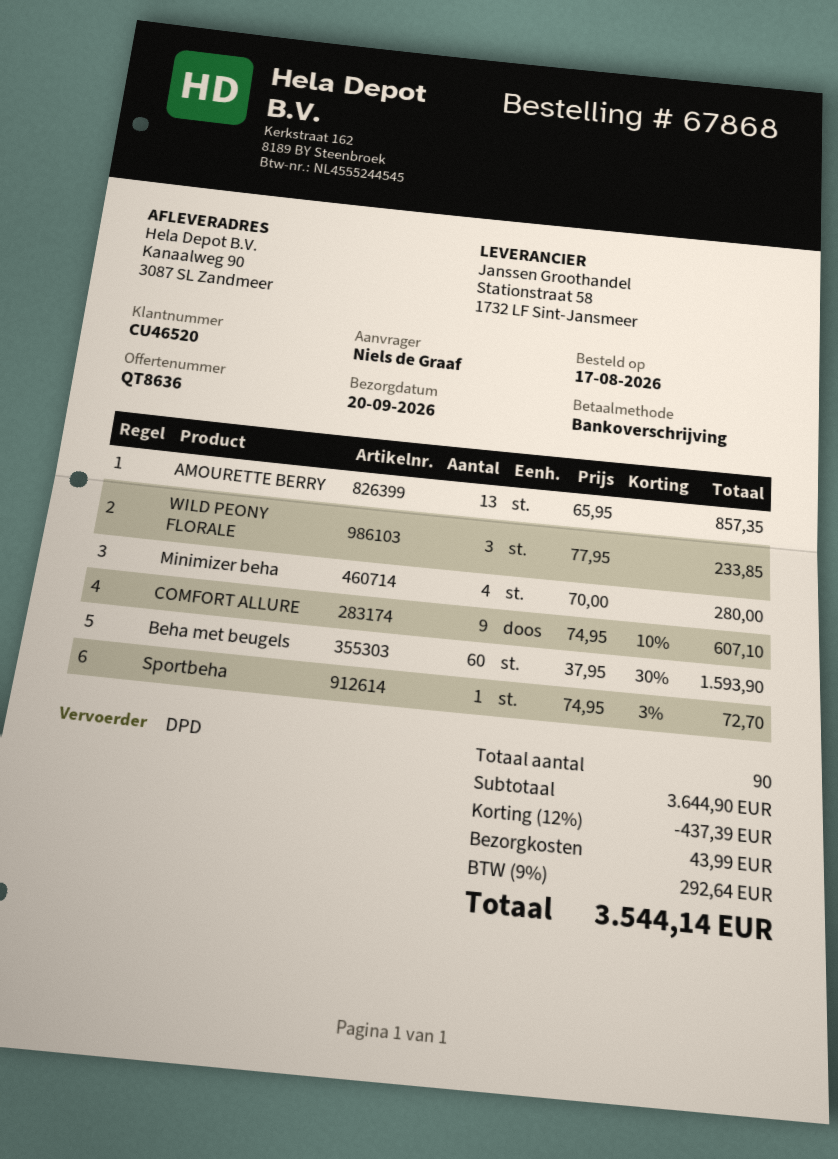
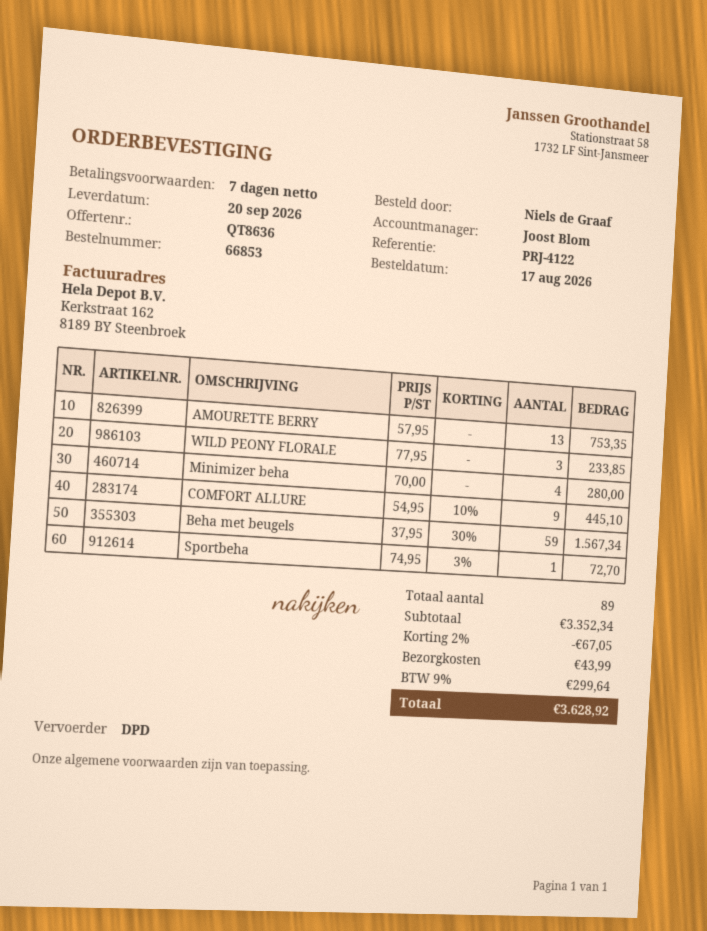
order number: 67868 -> 66853
AMOURETTE BERRY: 13 x 65.95 = 857.35 -> 13 x 57.95 = 753.35
COMFORT ALLURE: 9 x 74.95 - 10% = 607.10 -> 9 x 54.95 - 10% = 445.10
Beha met beugels: 60 x 37.95 - 30% = 1593.90 -> 59 x 37.95 - 30% = 1567.34
total quantity: 90 -> 89
subtotal: 3644.90 -> 3352.34
discount: 12% = 437.39 -> 2% = 67.05
tax: 9% = 292.64 -> 9% = 299.64
total: 3544.14 -> 3628.92

